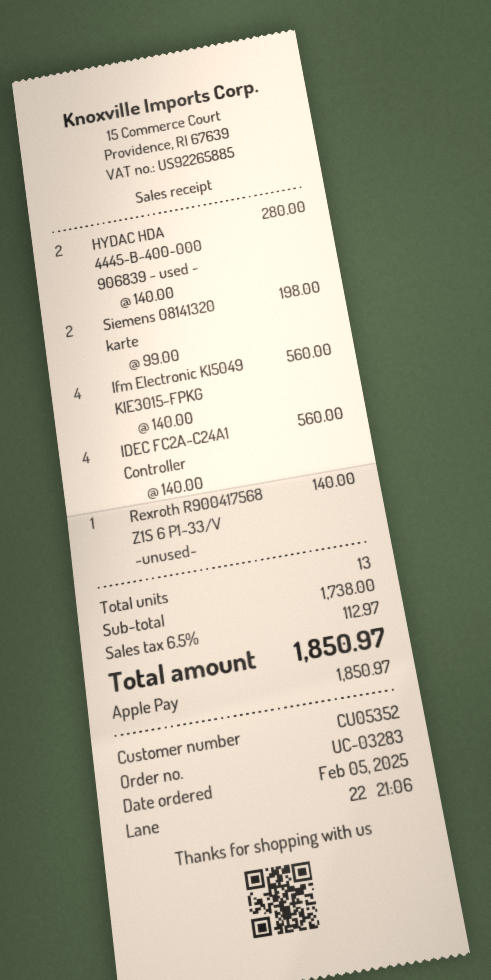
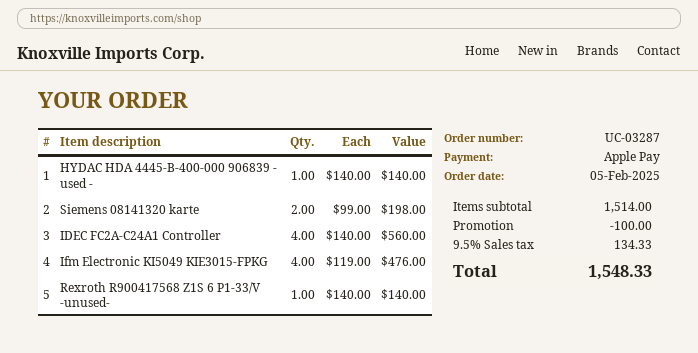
order number: UC-03283 -> UC-03287
HYDAC HDA 4445-B-400-000 906839 - used -: 2 x 140.00 = 280.00 -> 1 x 140.00 = 140.00
Ifm Electronic KI5049 KIE3015-FPKG: 4 x 140.00 = 560.00 -> 4 x 119.00 = 476.00
subtotal: 1738.00 -> 1514.00
discount: none -> 100.00
tax: 6.5% = 112.97 -> 9.5% = 134.33
total: 1850.97 -> 1548.33

